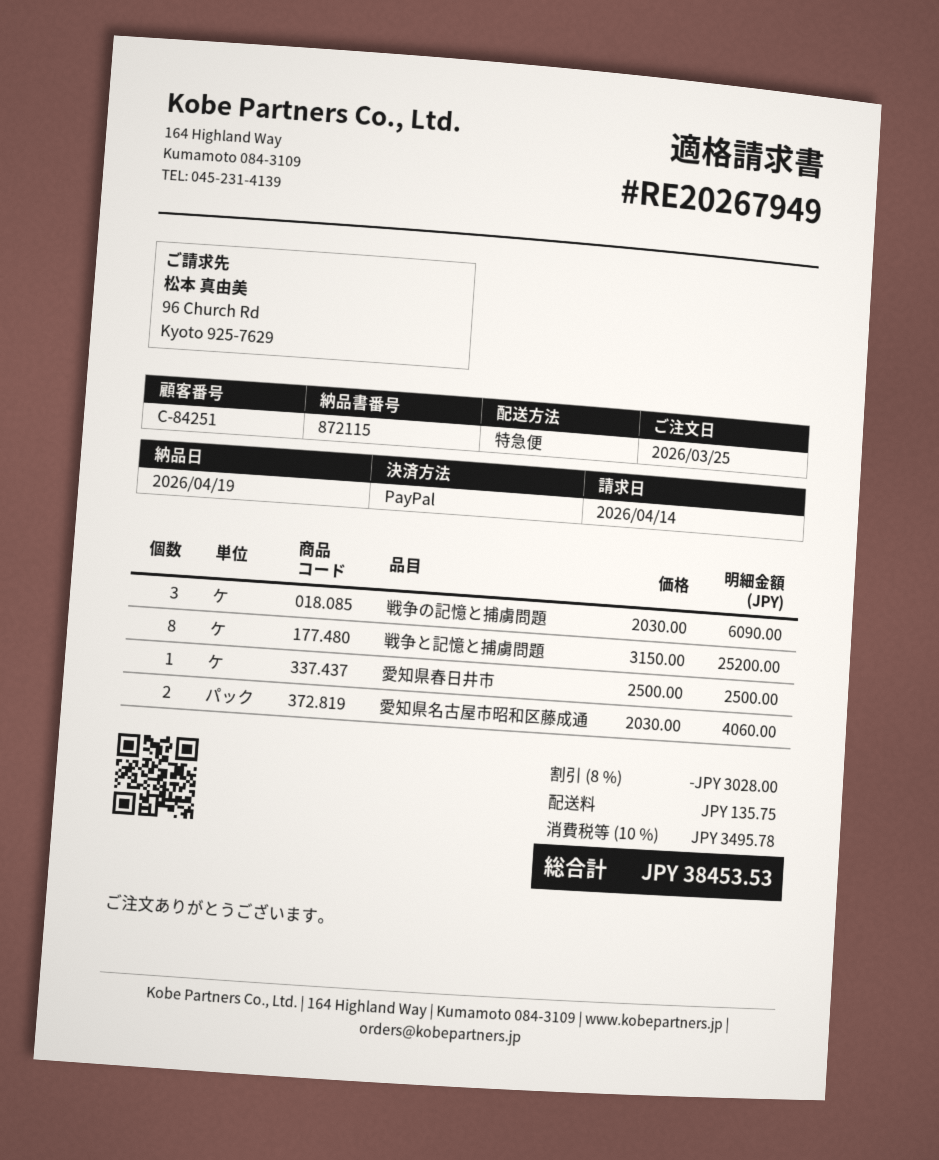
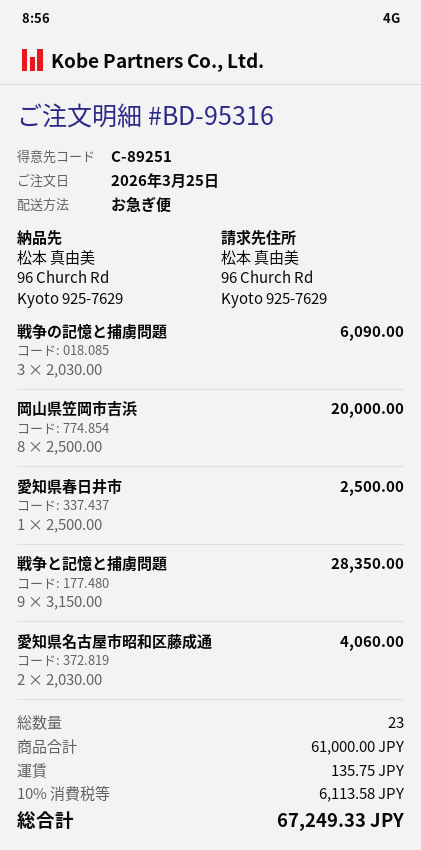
customer number: C-84251 -> C-89251
戦争と記憶と捕虜問題: 8 x 3150.00 = 25200.00 -> 9 x 3150.00 = 28350.00
岡山県笠岡市吉浜: none -> 8 x 2500.00 = 20000.00
discount: 8% = 3028.00 -> none
tax: 10% = 3495.78 -> 10% = 6113.58
total: 38453.53 -> 67249.33

